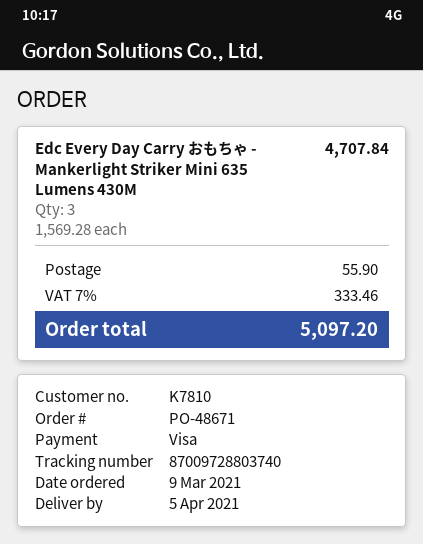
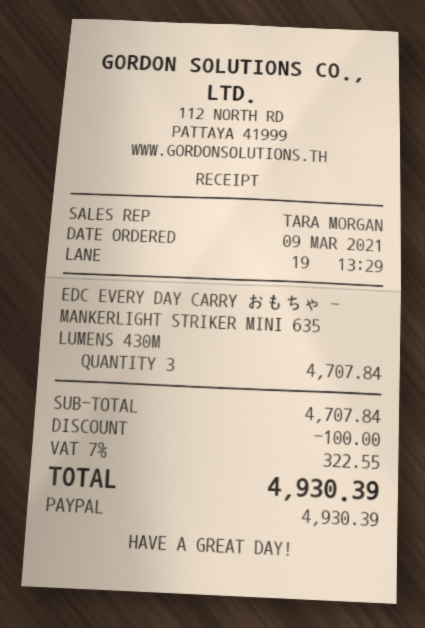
payment method: Visa -> PayPal
discount: none -> 100.00
shipping: 55.90 -> none
tax: 7% = 333.46 -> 7% = 322.55
total: 5097.20 -> 4930.39

